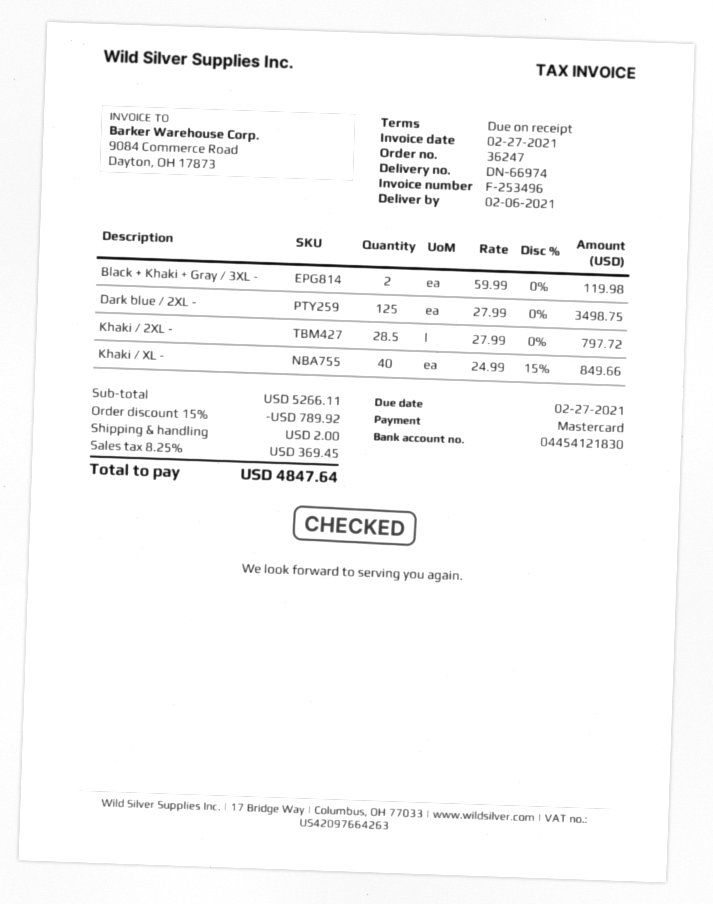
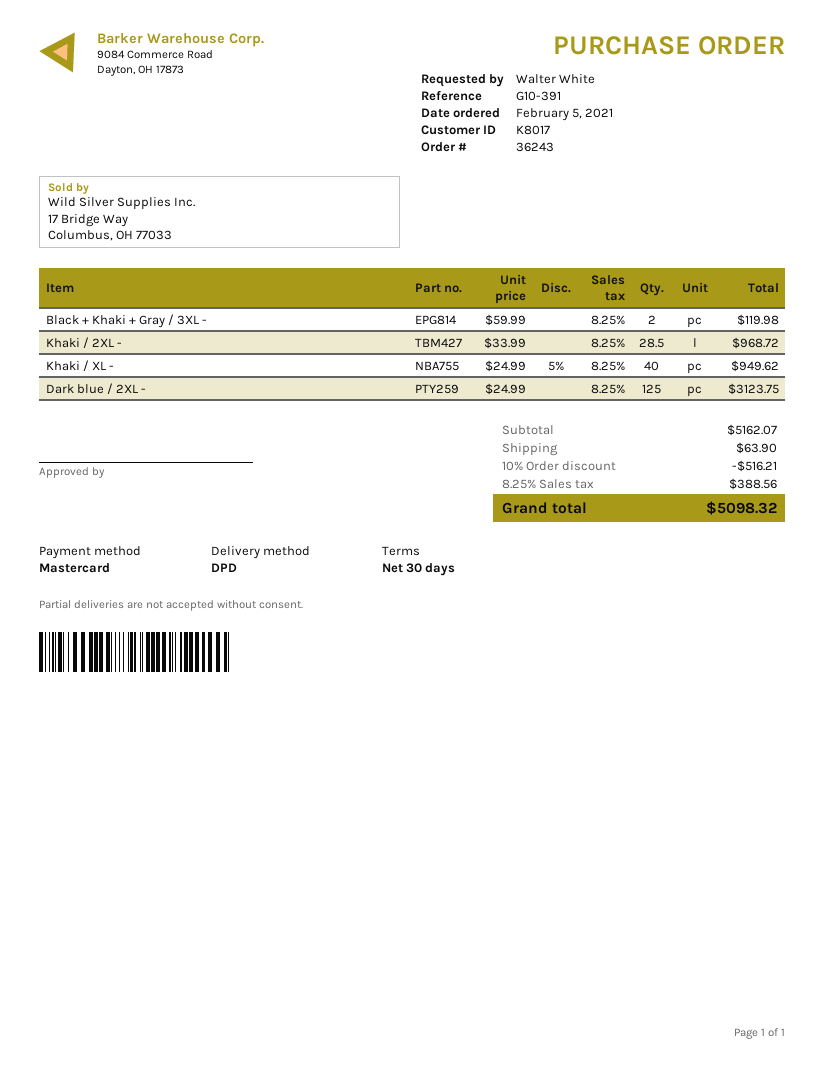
order number: 36247 -> 36243
payment terms: on receipt -> 30 days
Dark blue / 2XL -: 125 x 27.99 = 3498.75 -> 125 x 24.99 = 3123.75
Khaki / 2XL -: 28.5 x 27.99 = 797.72 -> 28.5 x 33.99 = 968.72
Khaki / XL -: 40 x 24.99 - 15% = 849.66 -> 40 x 24.99 - 5% = 949.62
subtotal: 5266.11 -> 5162.07
discount: 15% = 789.92 -> 10% = 516.21
shipping: 2.00 -> 63.90
tax: 8.25% = 369.45 -> 8.25% = 388.56
total: 4847.64 -> 5098.32

